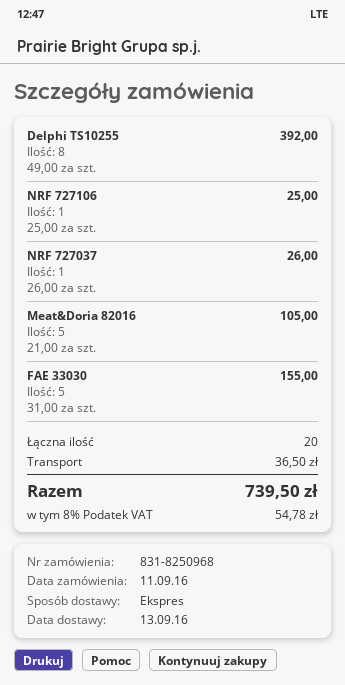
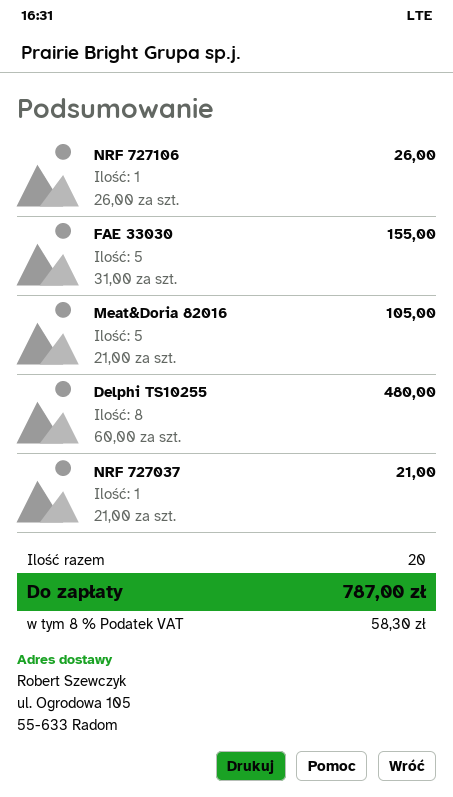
Delphi TS10255: 8 x 49.00 = 392.00 -> 8 x 60.00 = 480.00
NRF 727106: 1 x 25.00 = 25.00 -> 1 x 26.00 = 26.00
NRF 727037: 1 x 26.00 = 26.00 -> 1 x 21.00 = 21.00
shipping: 36.50 -> none
tax: 8% = 54.78 -> 8% = 58.30
total: 739.50 -> 787.00

